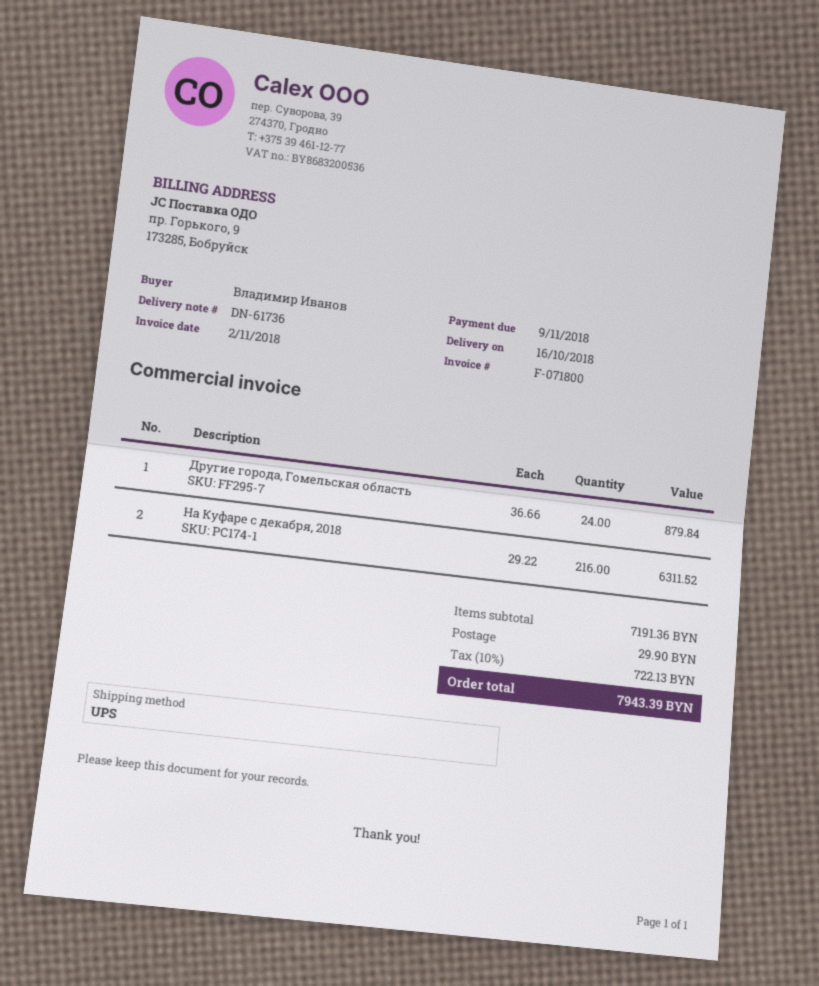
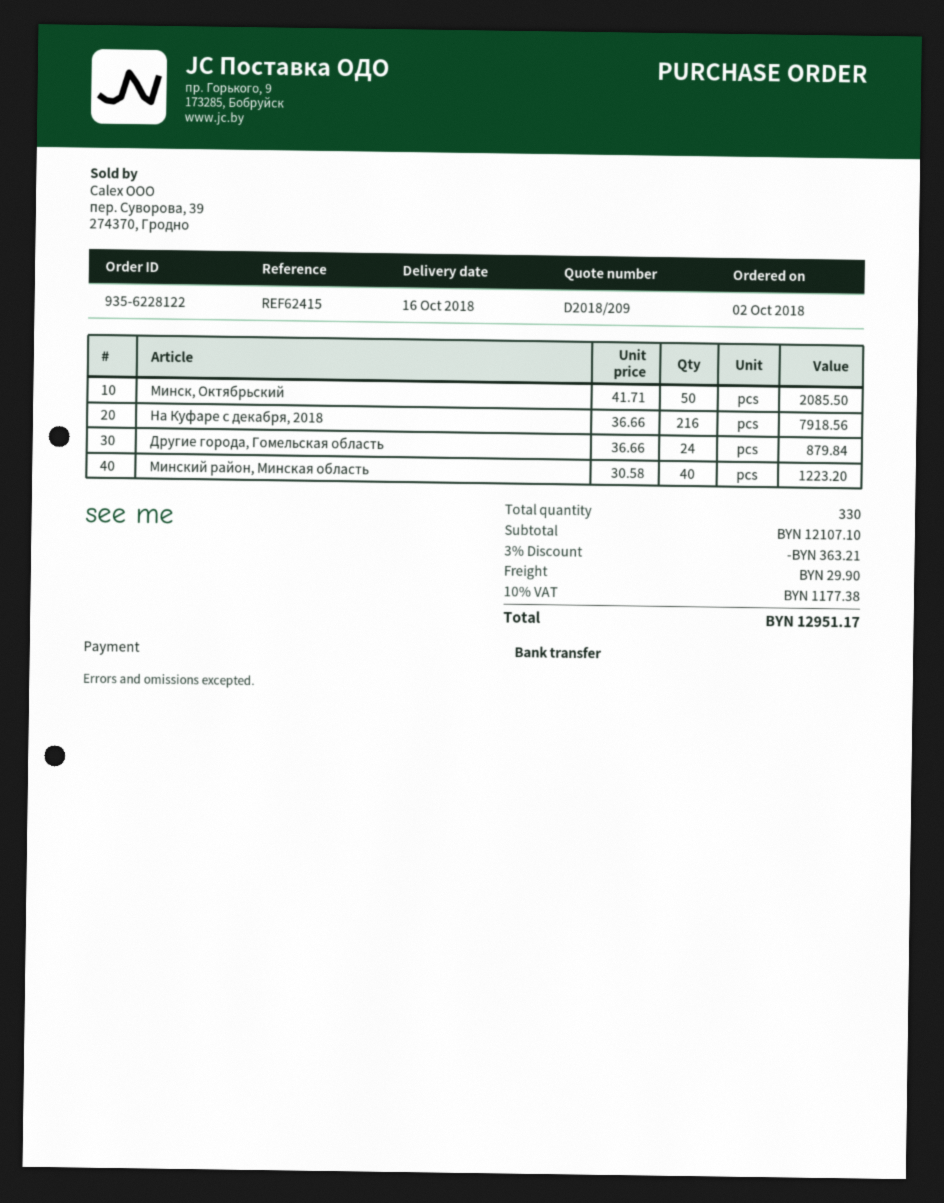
На Куфаре с декабря, 2018: 216 x 29.22 = 6311.52 -> 216 x 36.66 = 7918.56
Минск, Октябрьский: none -> 50 x 41.71 = 2085.50
Минский район, Минская область: none -> 40 x 30.58 = 1223.20
subtotal: 7191.36 -> 12107.10
discount: none -> 3% = 363.21
tax: 10% = 722.13 -> 10% = 1177.38
total: 7943.39 -> 12951.17

